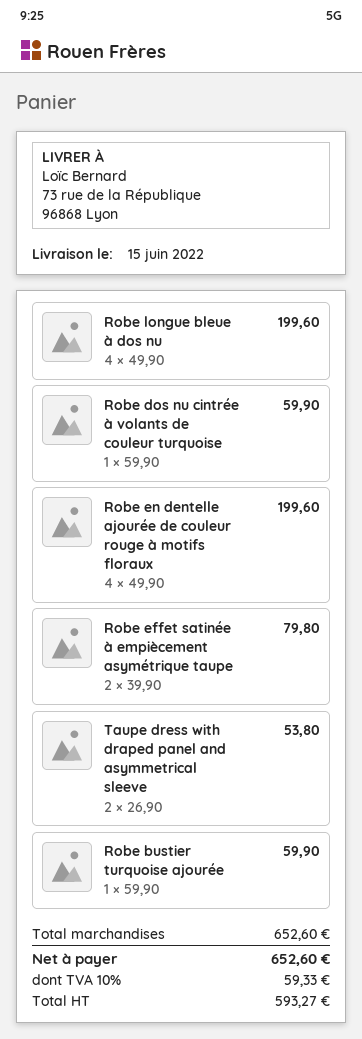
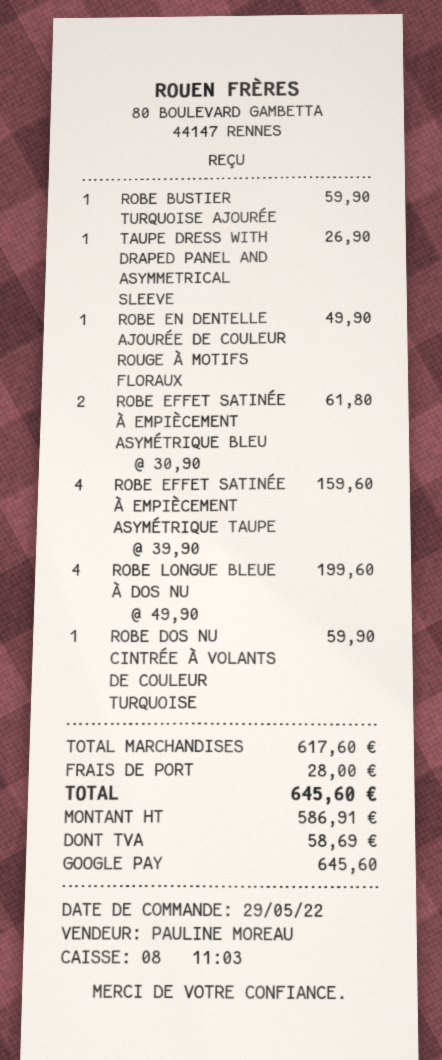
Robe en dentelle ajourée de couleur rouge à motifs floraux: 4 x 49.90 = 199.60 -> 1 x 49.90 = 49.90
Robe effet satinée à empiècement asymétrique taupe: 2 x 39.90 = 79.80 -> 4 x 39.90 = 159.60
Taupe dress with draped panel and asymmetrical sleeve: 2 x 26.90 = 53.80 -> 1 x 26.90 = 26.90
ROBE EFFET SATINÉE À EMPIÈCEMENT ASYMÉTRIQUE BLEU: none -> 2 x 30.90 = 61.80
subtotal: 652.60 -> 617.60
shipping: none -> 28.00
net: 593.27 -> 586.91
tax: 59.33 -> 58.69
total: 652.60 -> 645.60

